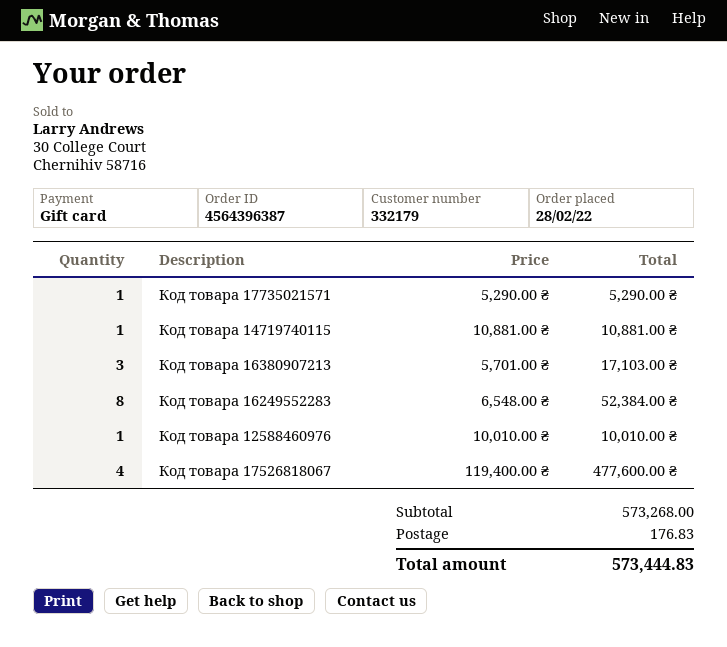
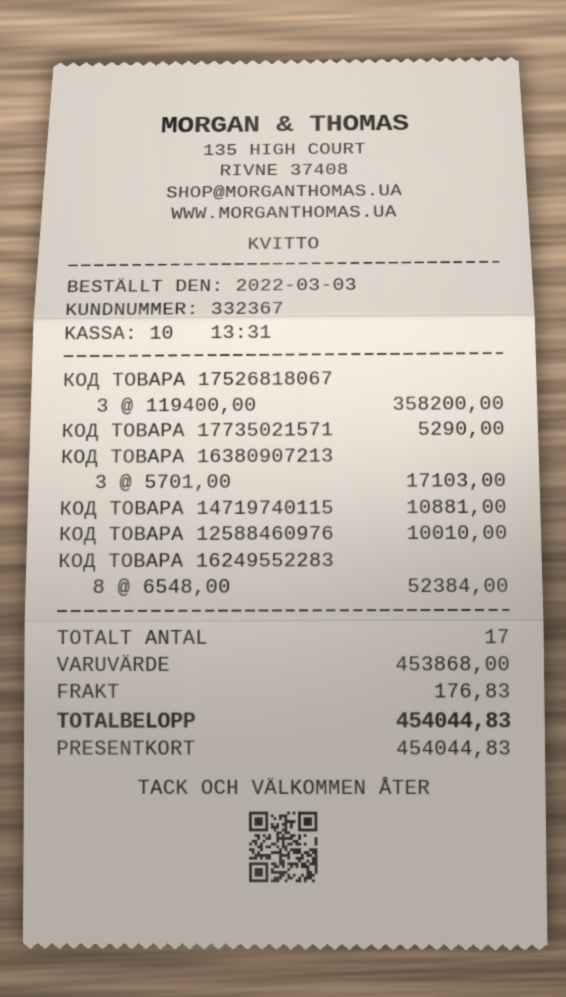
order date: 2022-02-28 -> 2022-03-03
customer number: 332179 -> 332367
Код товара 17526818067: 4 x 119400.00 = 477600.00 -> 3 x 119400.00 = 358200.00
subtotal: 573268.00 -> 453868.00
total: 573444.83 -> 454044.83

